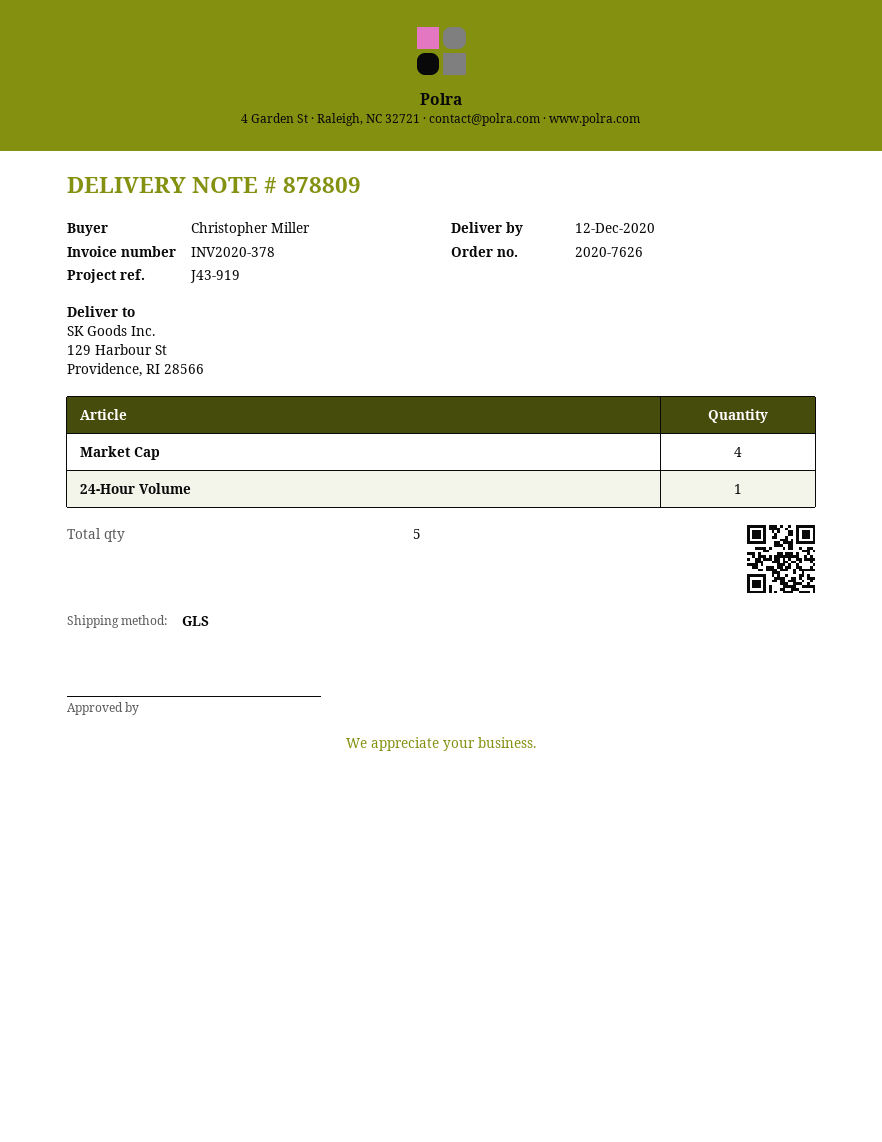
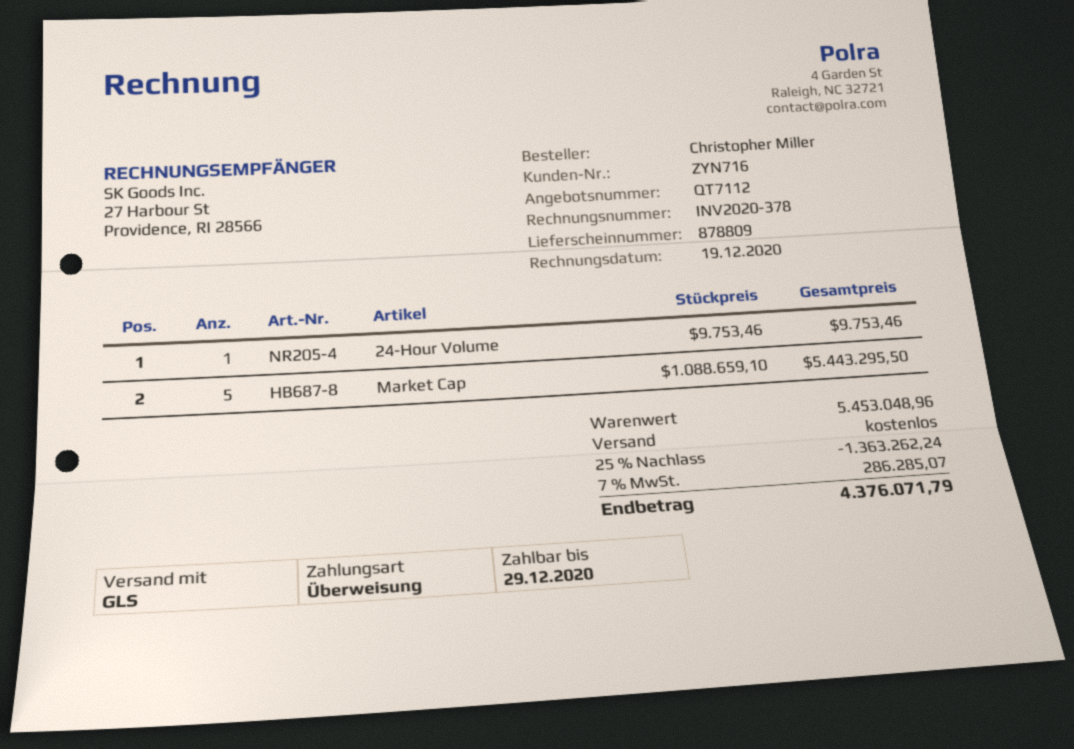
Market Cap: 4 -> 5

